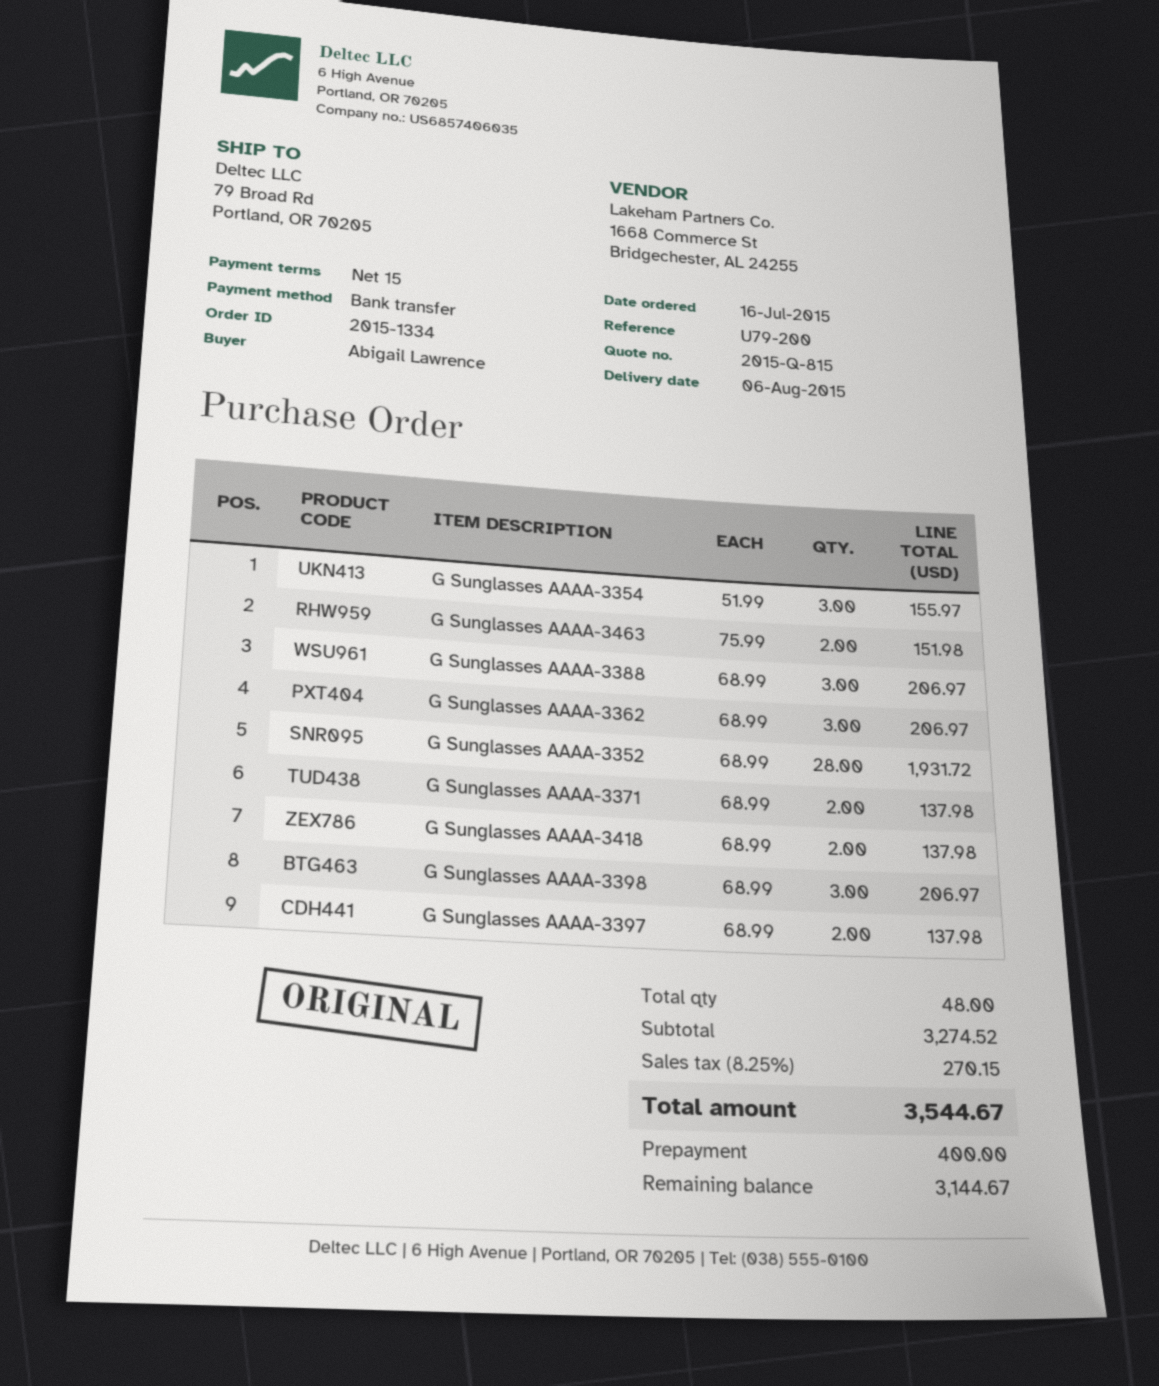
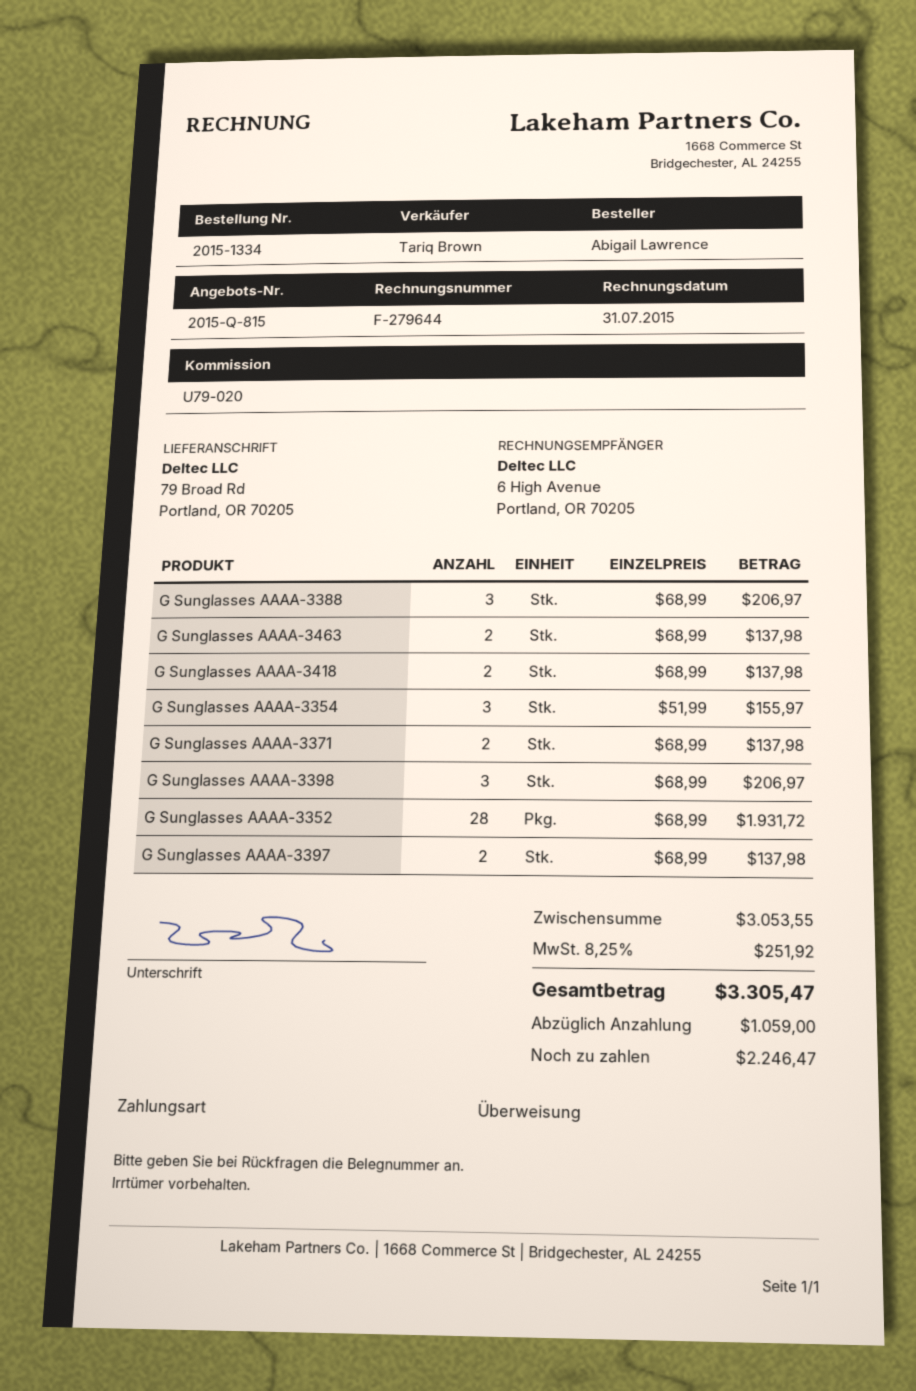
reference: U79-200 -> U79-020
G Sunglasses AAAA-3463: 2 x 75.99 = 151.98 -> 2 x 68.99 = 137.98
G Sunglasses AAAA-3362: 3 x 68.99 = 206.97 -> none
subtotal: 3274.52 -> 3053.55
tax: 8.25% = 270.15 -> 8.25% = 251.92
total: 3544.67 -> 3305.47
deposit: 400.00 -> 1059.00
balance: 3144.67 -> 2246.47

